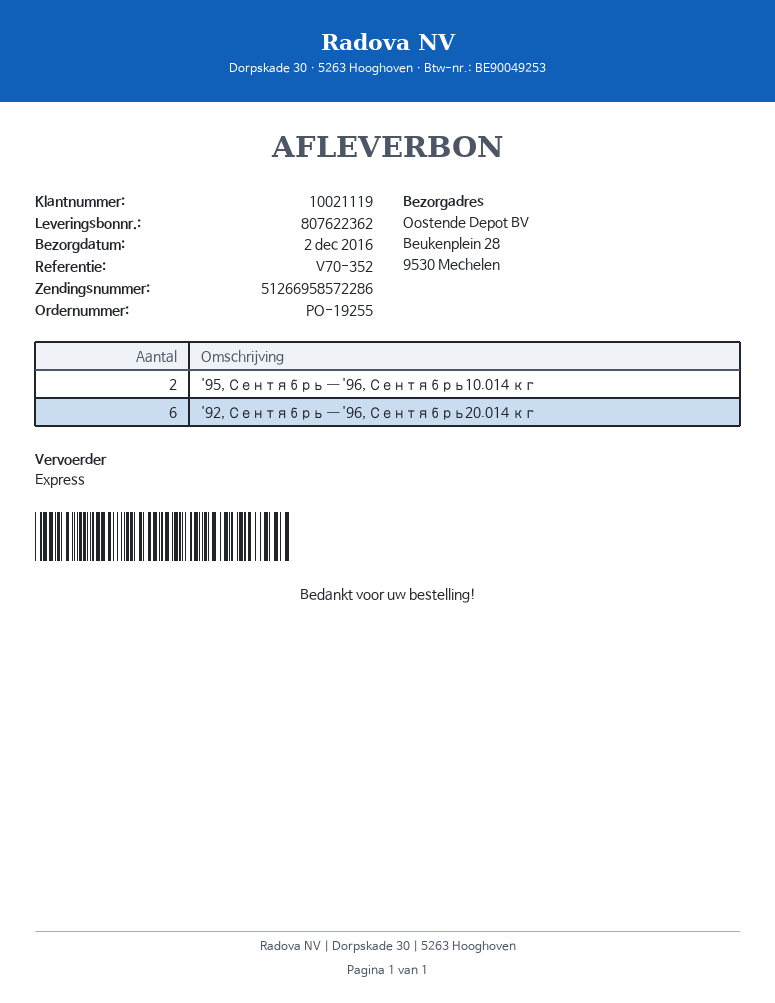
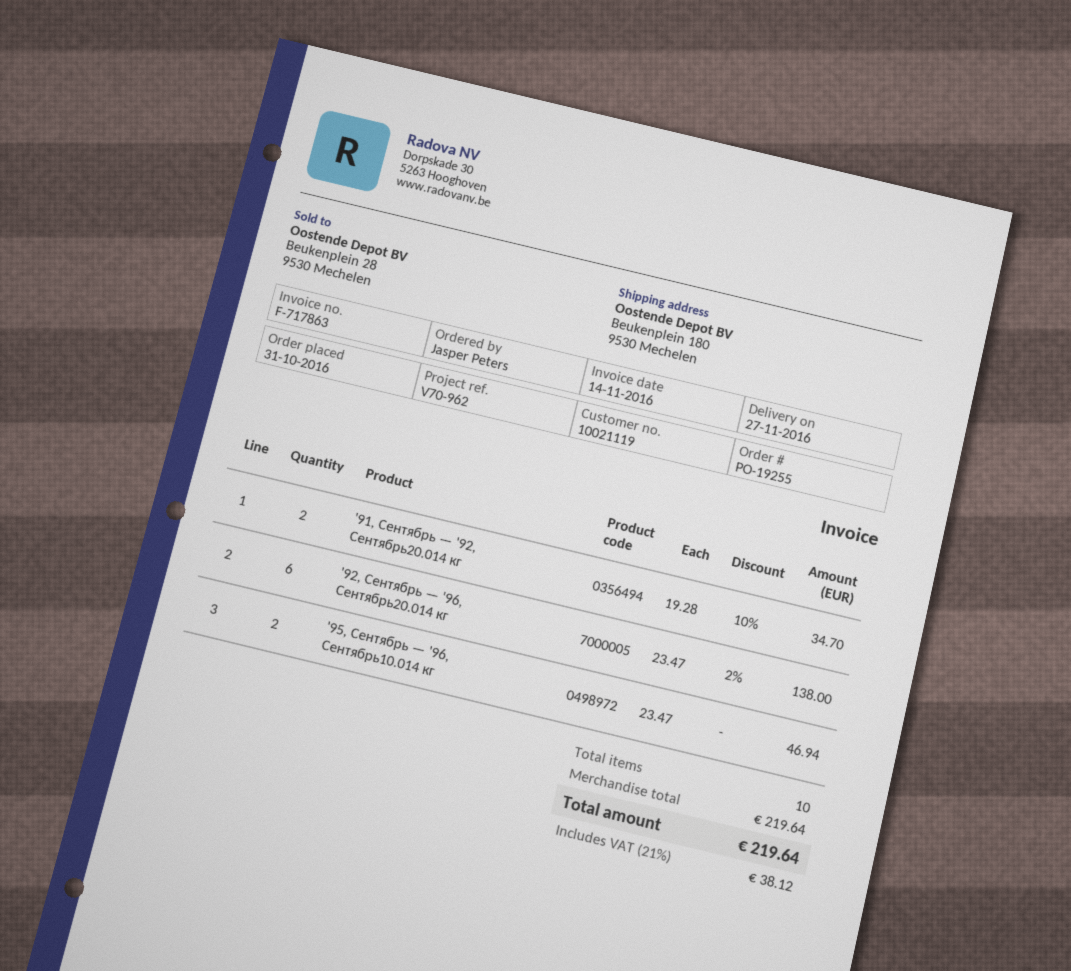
delivery date: 2016-12-02 -> 2016-11-27
reference: V70-352 -> V70-962
ship to: Beukenplein 28, 9530 Mechelen -> Beukenplein 180, 9530 Mechelen
'91, Сентябрь — '92, Сентябрь20.014 кг: none -> 2

